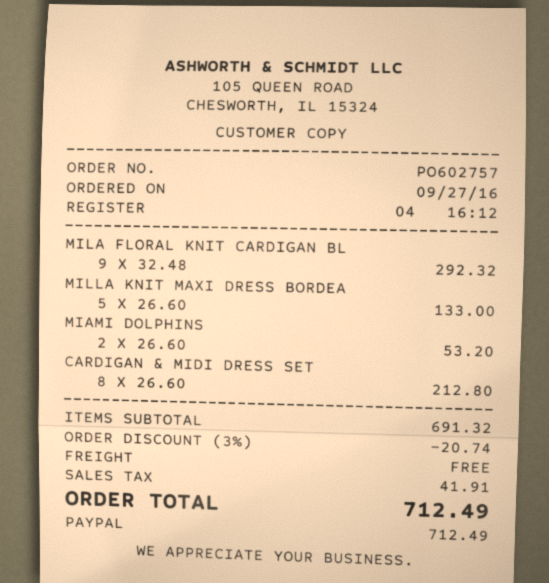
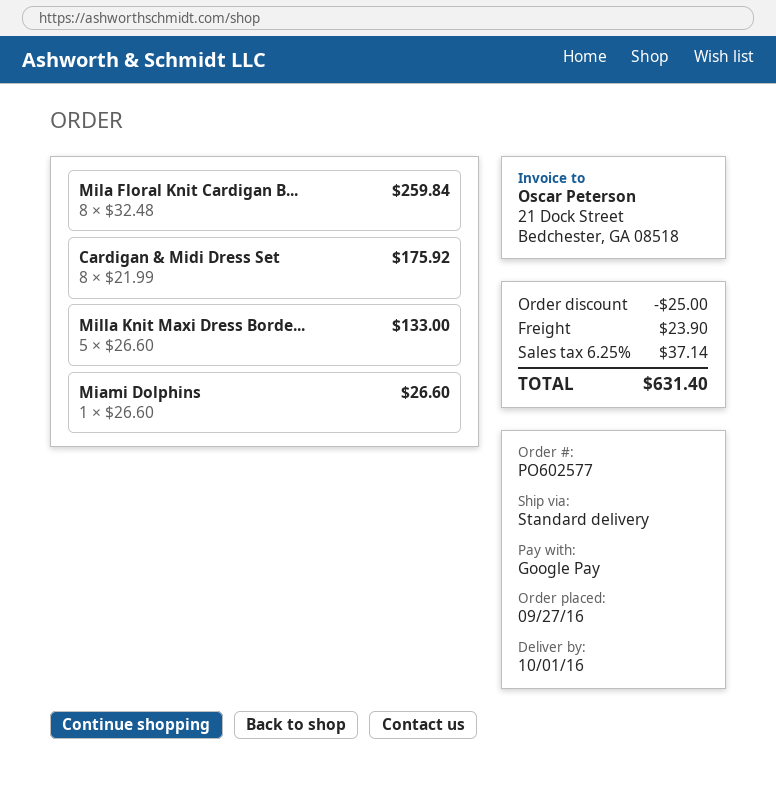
order number: PO602757 -> PO602577
payment method: PayPal -> Google Pay
MILA FLORAL KNIT CARDIGAN BL: 9 x 32.48 = 292.32 -> 8 x 32.48 = 259.84
MIAMI DOLPHINS: 2 x 26.60 = 53.20 -> 1 x 26.60 = 26.60
CARDIGAN & MIDI DRESS SET: 8 x 26.60 = 212.80 -> 8 x 21.99 = 175.92
discount: 20.74 -> 25.00
shipping: 0.00 -> 23.90
tax: 41.91 -> 37.14
total: 712.49 -> 631.40

